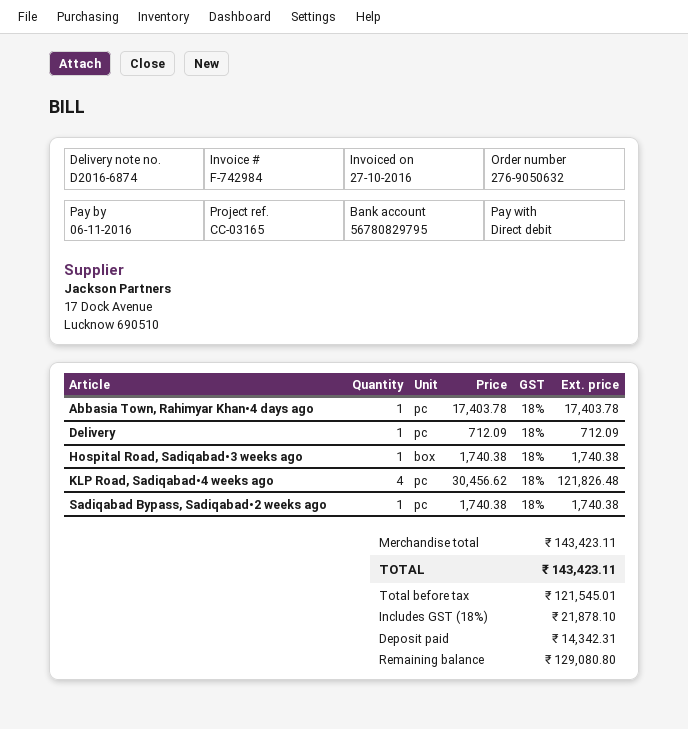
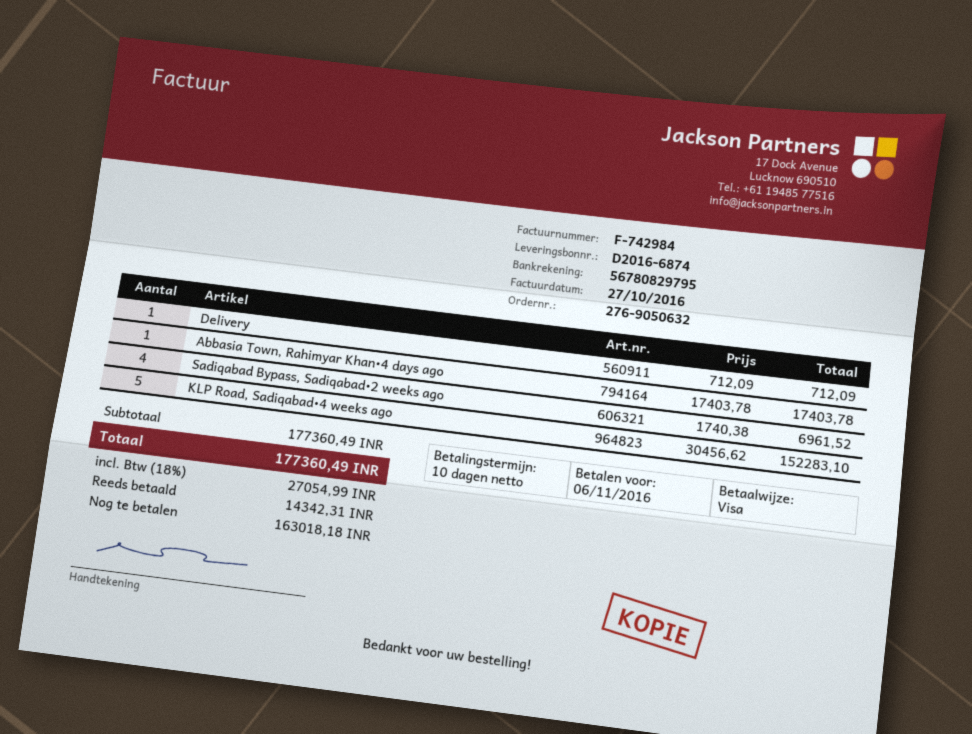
payment method: direct debit -> Visa
Hospital Road, Sadiqabad•3 weeks ago: 1 x 1740.38 = 1740.38 -> none
KLP Road, Sadiqabad•4 weeks ago: 4 x 30456.62 = 121826.48 -> 5 x 30456.62 = 152283.10
Sadiqabad Bypass, Sadiqabad•2 weeks ago: 1 x 1740.38 = 1740.38 -> 4 x 1740.38 = 6961.52
subtotal: 143423.11 -> 177360.49
tax: 18% = 21878.10 -> 18% = 27054.99
total: 143423.11 -> 177360.49
balance: 129080.80 -> 163018.18

